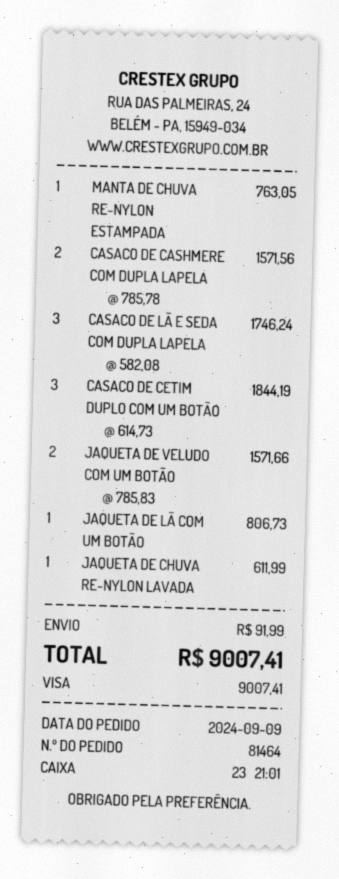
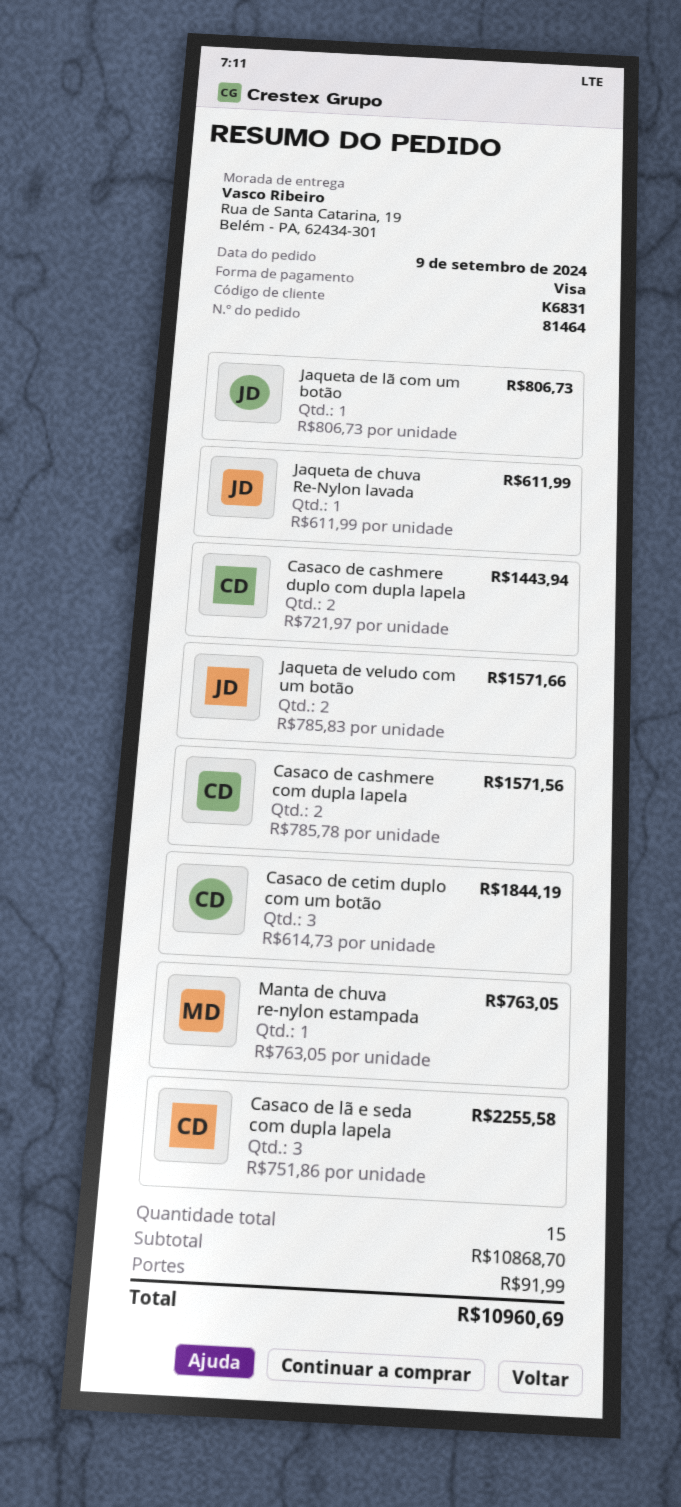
CASACO DE LÃ E SEDA COM DUPLA LAPELA: 3 x 582.08 = 1746.24 -> 3 x 751.86 = 2255.58
Casaco de cashmere duplo com dupla lapela: none -> 2 x 721.97 = 1443.94
total: 9007.41 -> 10960.69

